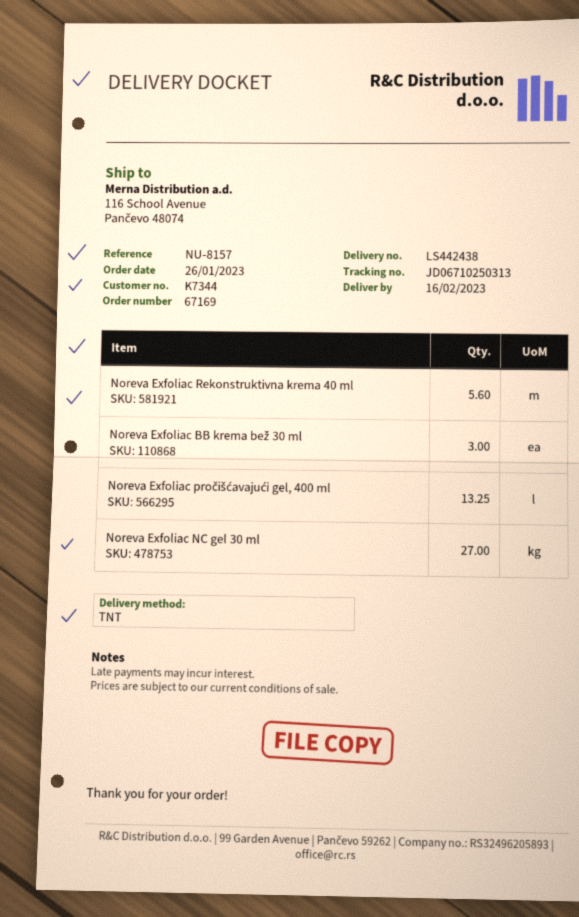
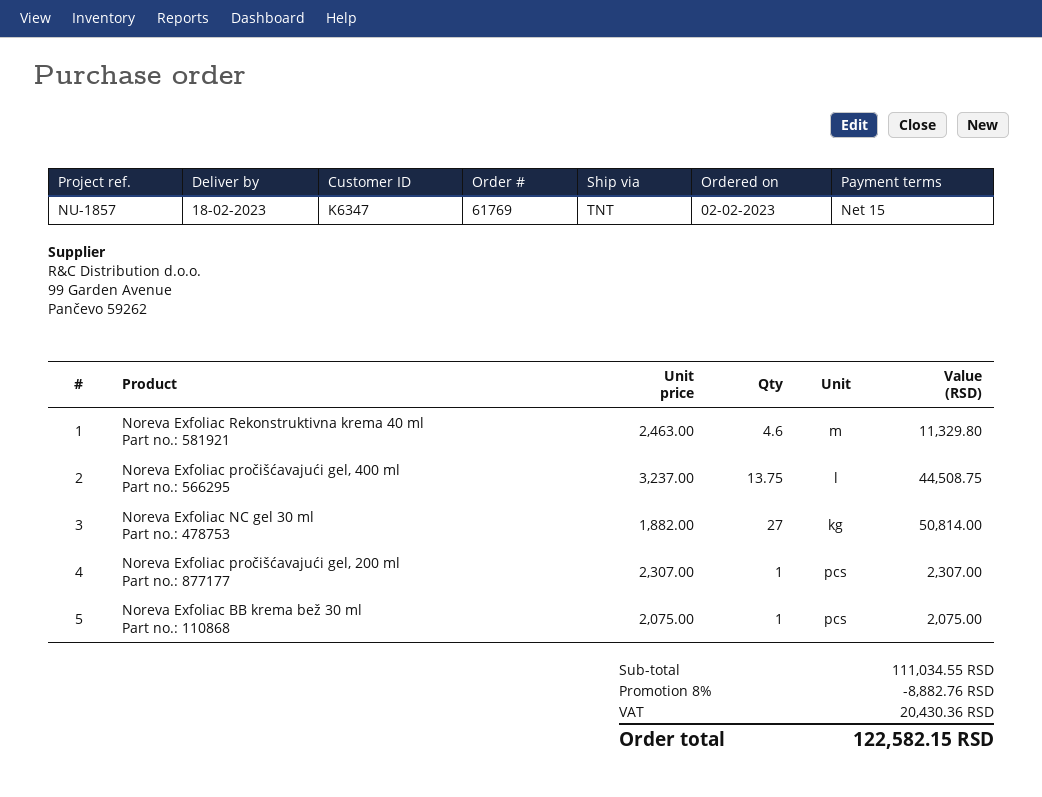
order number: 67169 -> 61769
order date: 2023-01-26 -> 2023-02-02
delivery date: 2023-02-16 -> 2023-02-18
customer number: K7344 -> K6347
reference: NU-8157 -> NU-1857
Noreva Exfoliac Rekonstruktivna krema 40 ml: 5.6 -> 4.6
Noreva Exfoliac BB krema bež 30 ml: 3 -> 1
Noreva Exfoliac pročišćavajući gel, 400 ml: 13.25 -> 13.75
Noreva Exfoliac pročišćavajući gel, 200 ml: none -> 1

